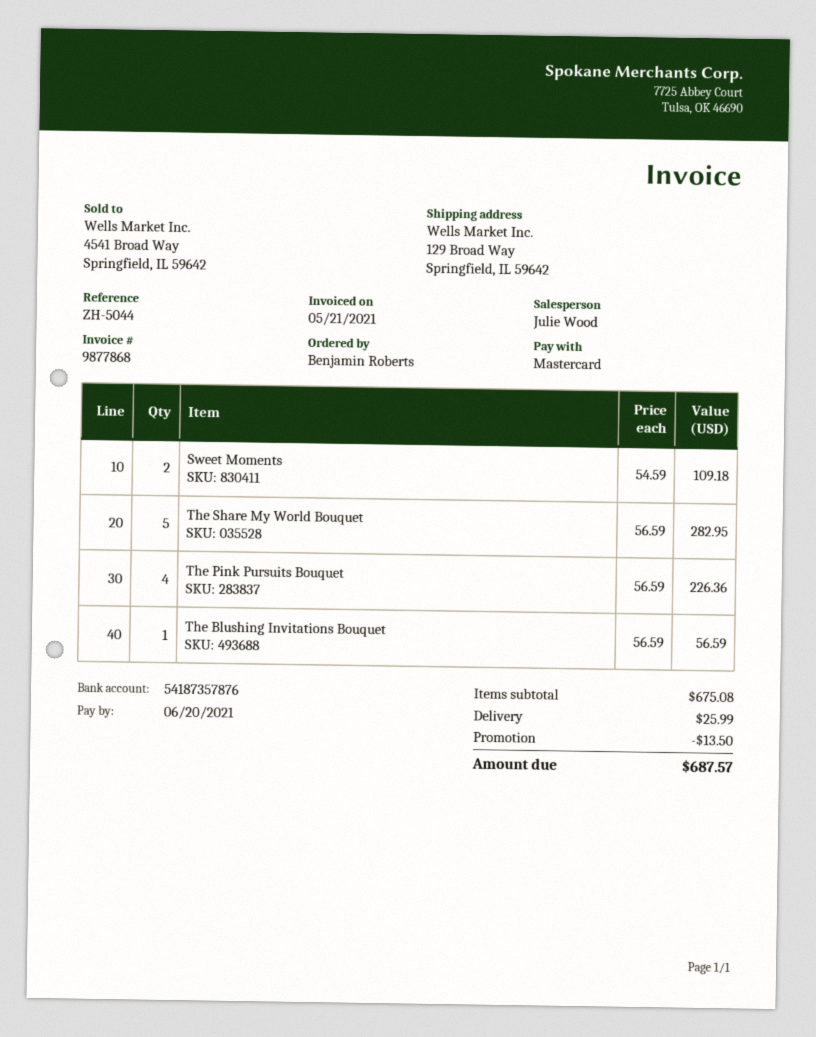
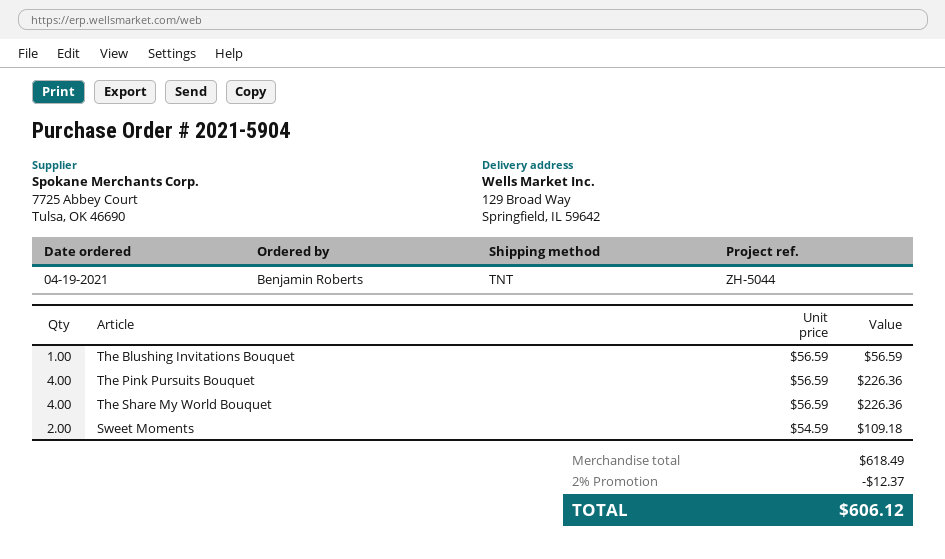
The Share My World Bouquet: 5 x 56.59 = 282.95 -> 4 x 56.59 = 226.36
subtotal: 675.08 -> 618.49
discount: 13.50 -> 12.37
shipping: 25.99 -> none
total: 687.57 -> 606.12

